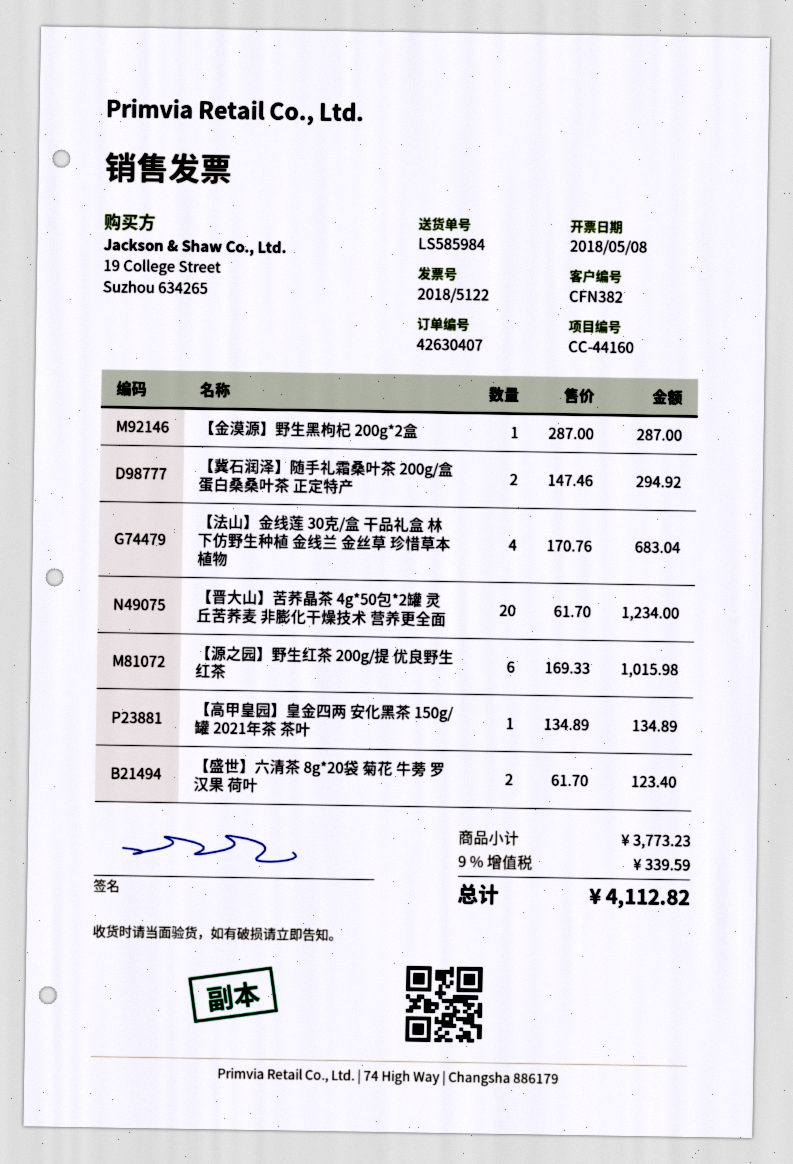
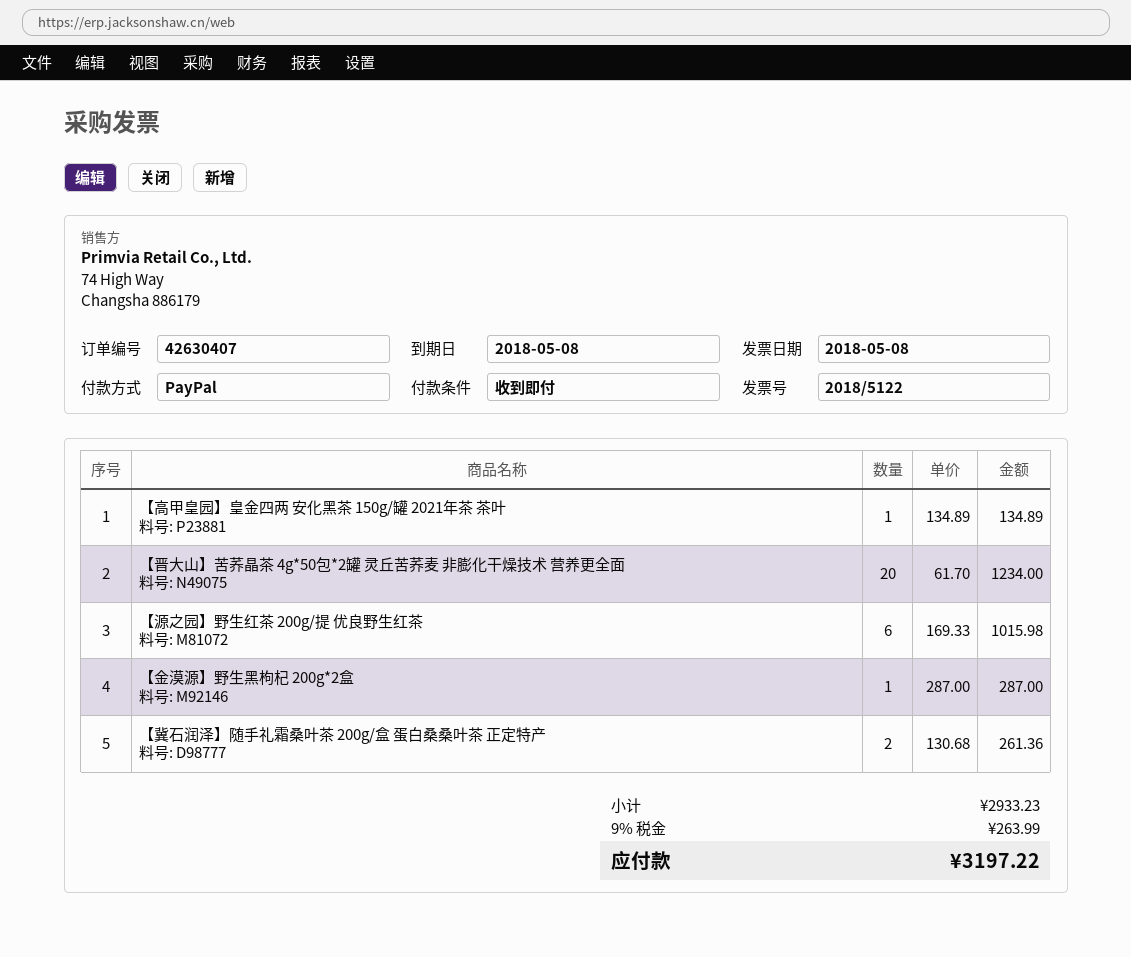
【冀石润泽】随手礼霜桑叶茶 200g/盒 蛋白桑桑叶茶 正定特产: 2 x 147.46 = 294.92 -> 2 x 130.68 = 261.36
【法山】金线莲 30克/盒 干品礼盒 林下仿野生种植 金线兰 金丝草 珍惜草本植物: 4 x 170.76 = 683.04 -> none
【盛世】六清茶 8g*20袋 菊花 牛蒡 罗汉果 荷叶: 2 x 61.70 = 123.40 -> none
subtotal: 3773.23 -> 2933.23
tax: 9% = 339.59 -> 9% = 263.99
total: 4112.82 -> 3197.22

